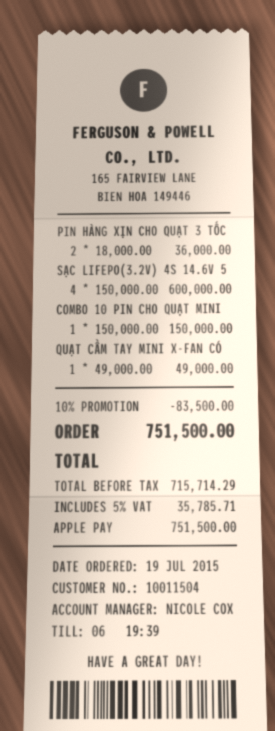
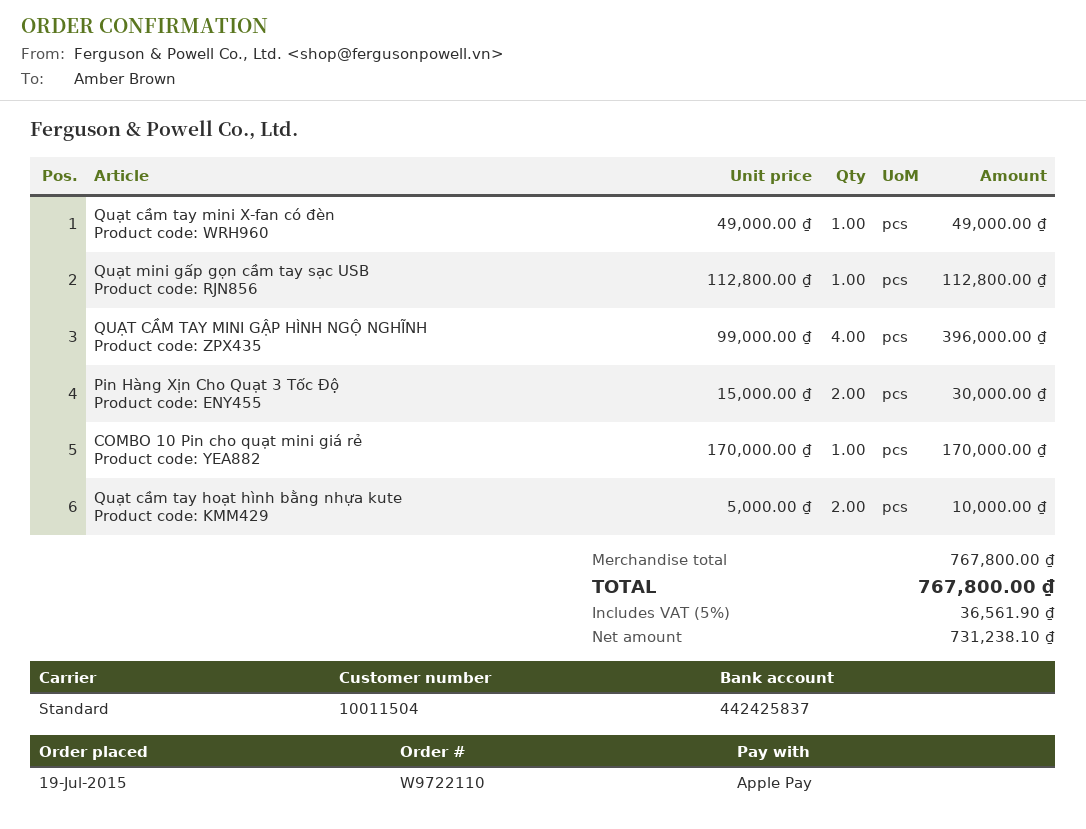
PIN HÀNG XỊN CHO QUẠT 3 TỐC: 2 x 18000.00 = 36000.00 -> 2 x 15000.00 = 30000.00
SẠC LIFEPO(3.2V) 4S 14.6V 5: 4 x 150000.00 = 600000.00 -> none
COMBO 10 PIN CHO QUẠT MINI: 1 x 150000.00 = 150000.00 -> 1 x 170000.00 = 170000.00
Quạt mini gấp gọn cầm tay sạc USB: none -> 1 x 112800.00 = 112800.00
QUẠT CẦM TAY MINI GẬP HÌNH NGỘ NGHĨNH: none -> 4 x 99000.00 = 396000.00
Quạt cầm tay hoạt hình bằng nhựa kute: none -> 2 x 5000.00 = 10000.00
discount: 10% = 83500.00 -> none
net: 715714.29 -> 731238.10
tax: 5% = 35785.71 -> 5% = 36561.90
total: 751500.00 -> 767800.00

